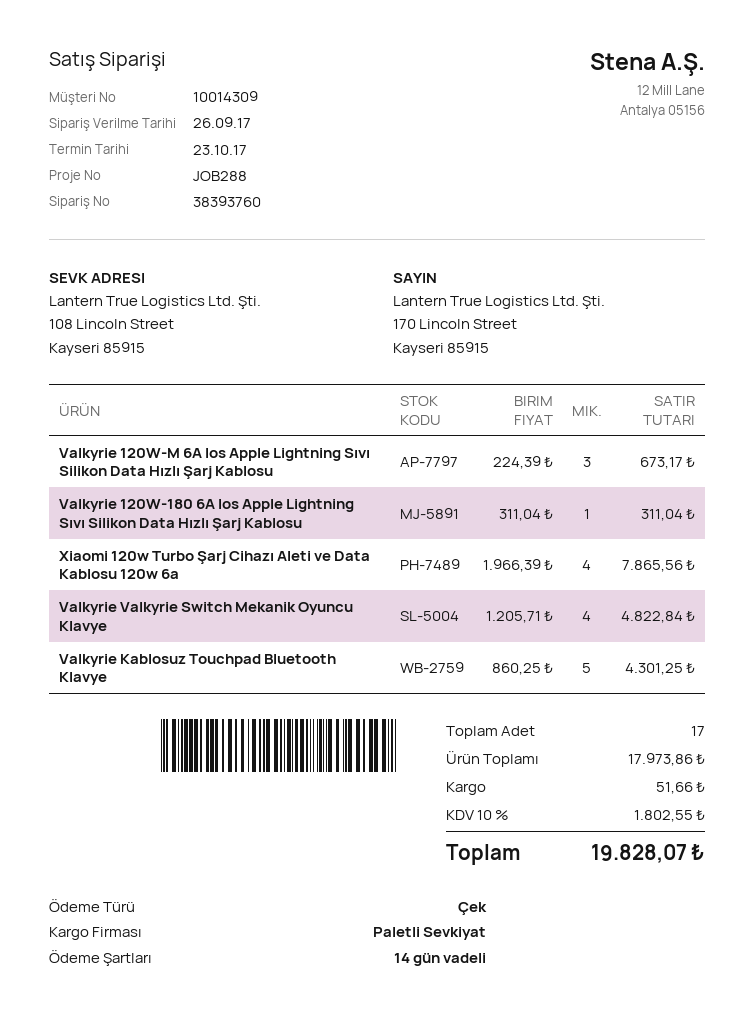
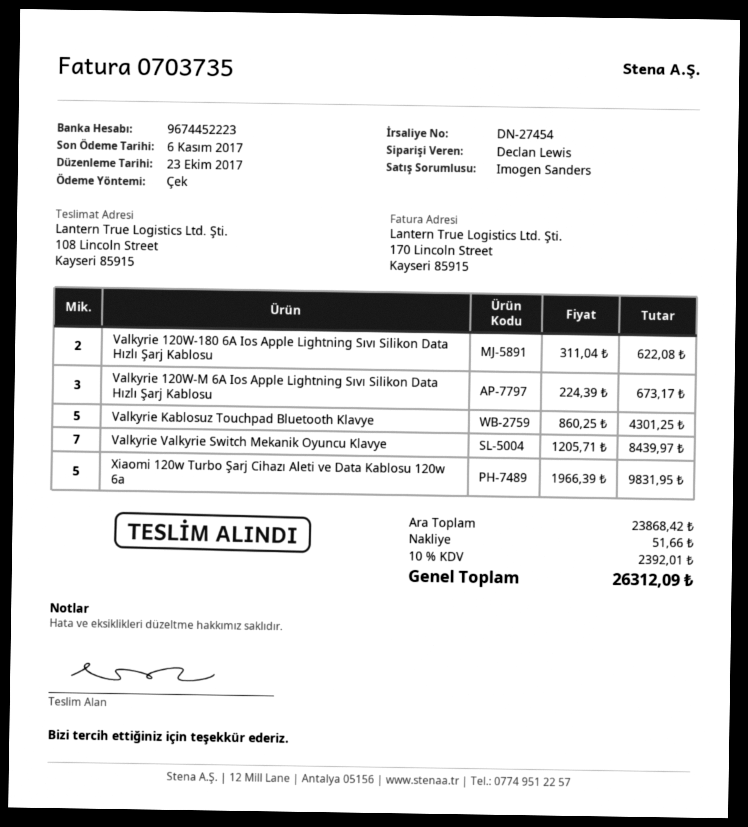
Valkyrie 120W-180 6A Ios Apple Lightning Sıvı Silikon Data Hızlı Şarj Kablosu: 1 x 311.04 = 311.04 -> 2 x 311.04 = 622.08
Xiaomi 120w Turbo Şarj Cihazı Aleti ve Data Kablosu 120w 6a: 4 x 1966.39 = 7865.56 -> 5 x 1966.39 = 9831.95
Valkyrie Valkyrie Switch Mekanik Oyuncu Klavye: 4 x 1205.71 = 4822.84 -> 7 x 1205.71 = 8439.97
subtotal: 17973.86 -> 23868.42
tax: 10% = 1802.55 -> 10% = 2392.01
total: 19828.07 -> 26312.09

